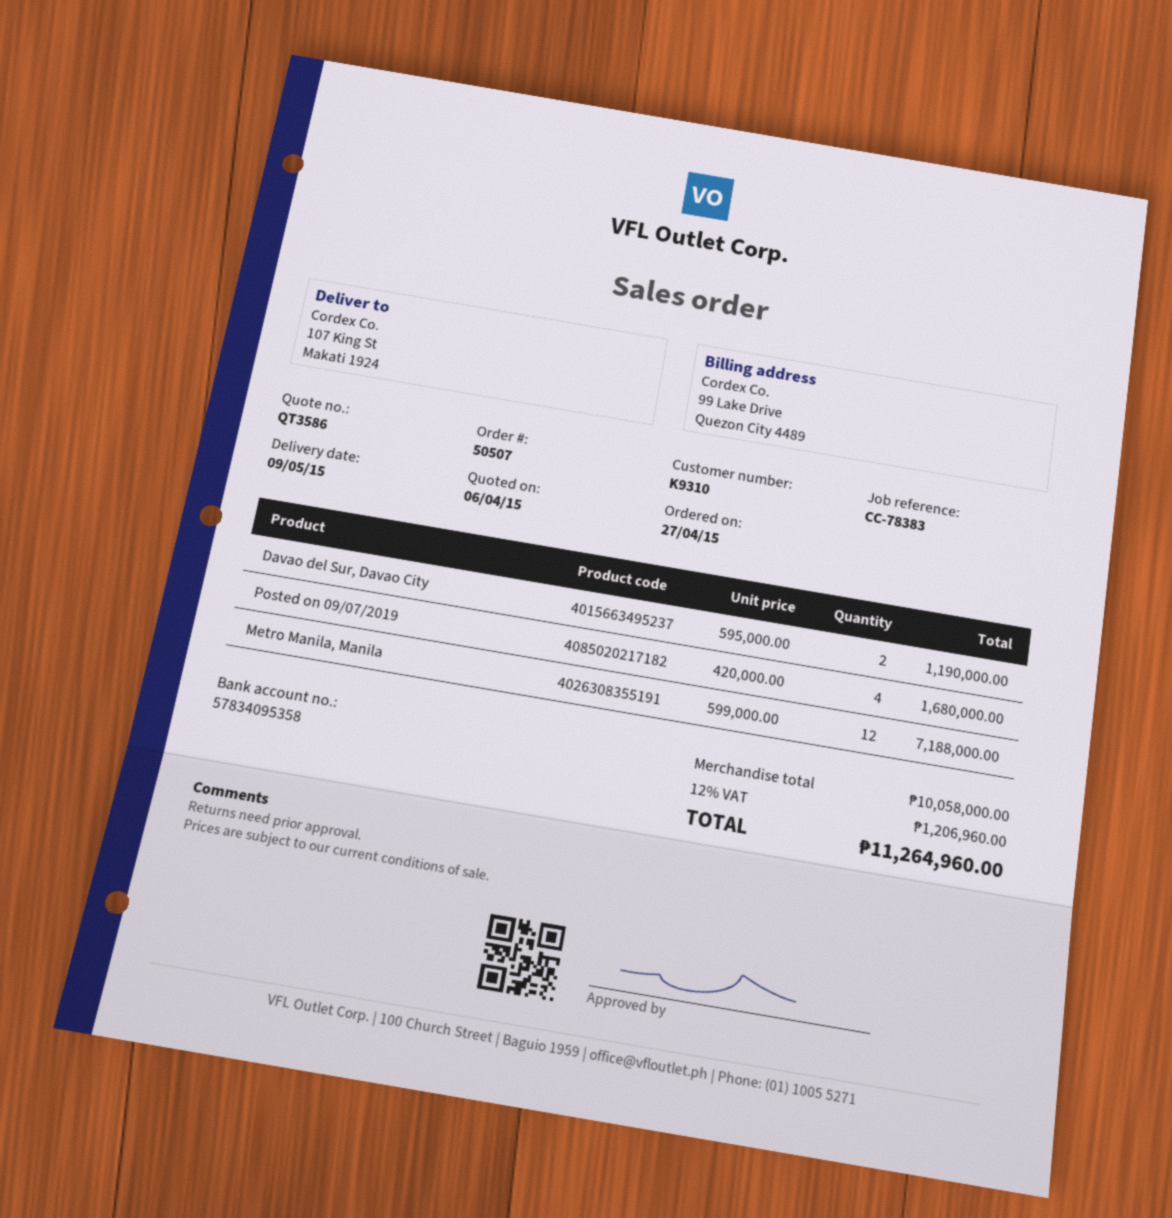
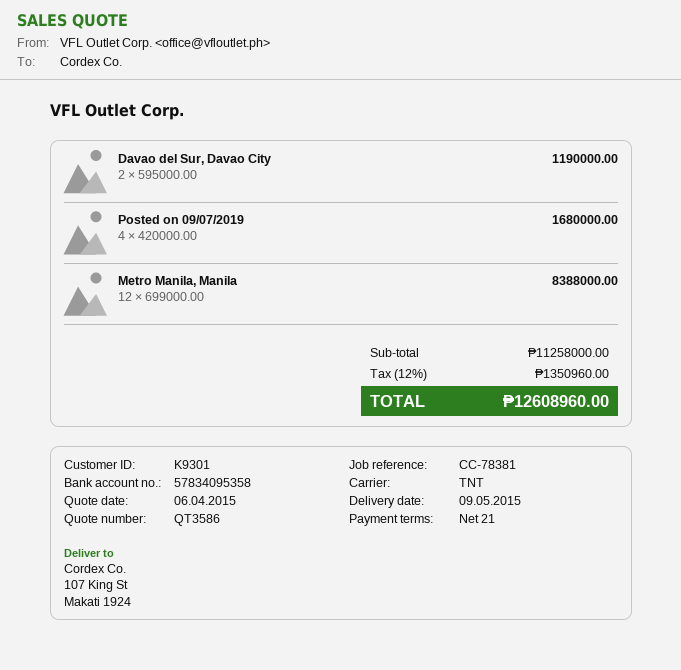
customer number: K9310 -> K9301
reference: CC-78383 -> CC-78381
Metro Manila, Manila: 12 x 599000.00 = 7188000.00 -> 12 x 699000.00 = 8388000.00
subtotal: 10058000.00 -> 11258000.00
tax: 12% = 1206960.00 -> 12% = 1350960.00
total: 11264960.00 -> 12608960.00

